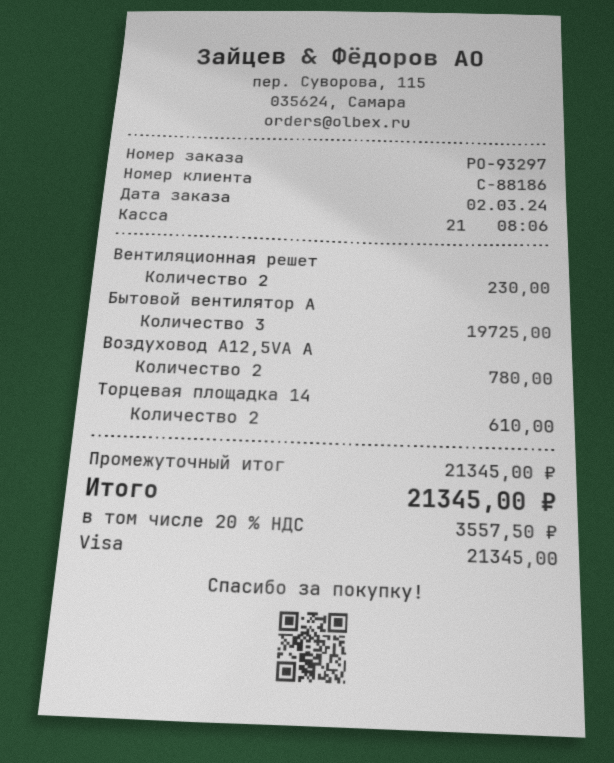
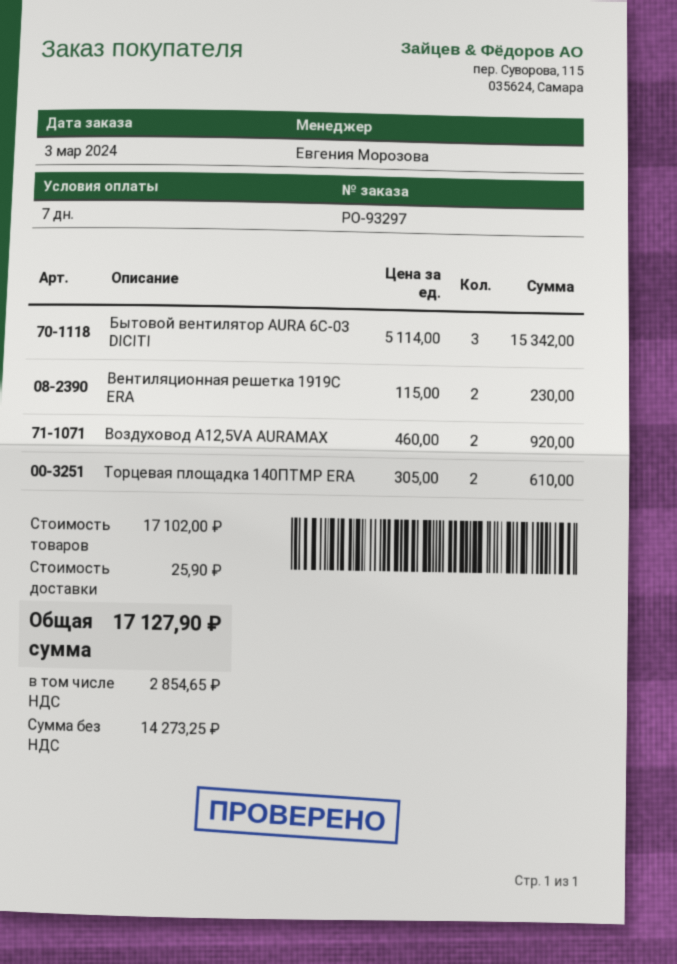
order date: 2024-03-02 -> 2024-03-03
Бытовой вентилятор A: 3 for 19725.00 -> 3 for 15342.00
Воздуховод A12,5VA A: 2 for 780.00 -> 2 for 920.00
subtotal: 21345.00 -> 17102.00
shipping: none -> 25.90
tax: 3557.50 -> 2854.65
total: 21345.00 -> 17127.90

